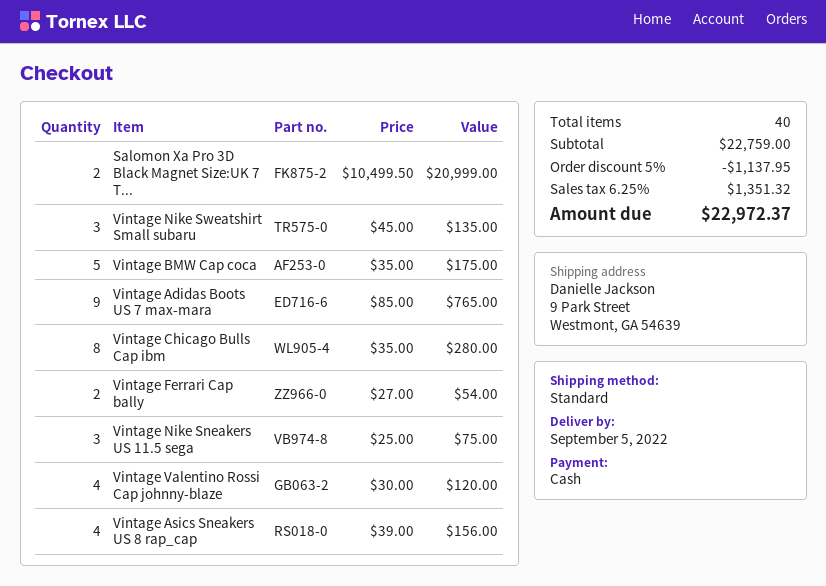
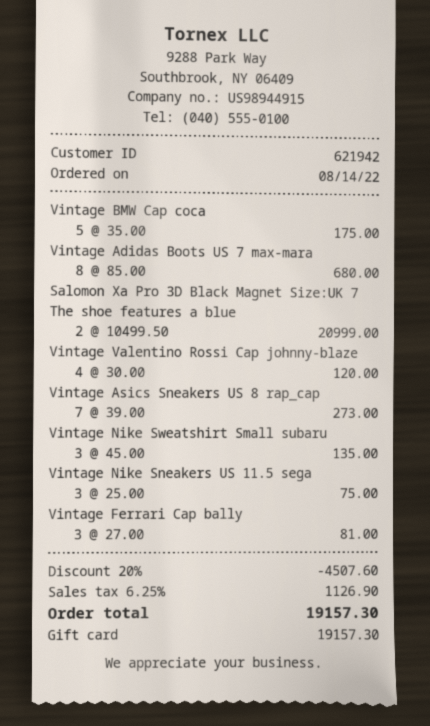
payment method: cash -> gift card
Vintage Adidas Boots US 7 max-mara: 9 x 85.00 = 765.00 -> 8 x 85.00 = 680.00
Vintage Chicago Bulls Cap ibm: 8 x 35.00 = 280.00 -> none
Vintage Ferrari Cap bally: 2 x 27.00 = 54.00 -> 3 x 27.00 = 81.00
Vintage Asics Sneakers US 8 rap_cap: 4 x 39.00 = 156.00 -> 7 x 39.00 = 273.00
discount: 5% = 1137.95 -> 20% = 4507.60
tax: 6.25% = 1351.32 -> 6.25% = 1126.90
total: 22972.37 -> 19157.30

